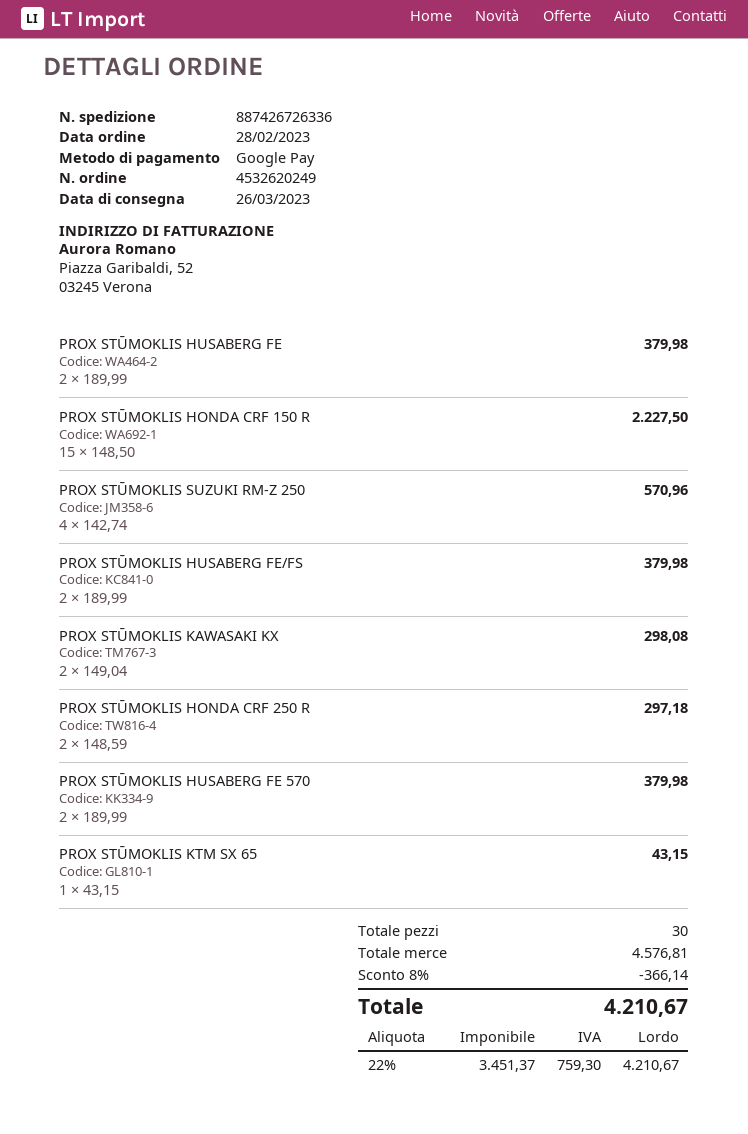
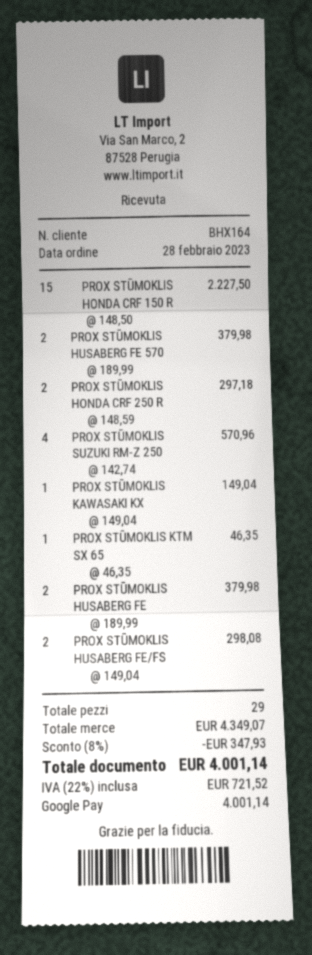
PROX STŪMOKLIS HUSABERG FE/FS: 2 x 189.99 = 379.98 -> 2 x 149.04 = 298.08
PROX STŪMOKLIS KAWASAKI KX: 2 x 149.04 = 298.08 -> 1 x 149.04 = 149.04
PROX STŪMOKLIS KTM SX 65: 1 x 43.15 = 43.15 -> 1 x 46.35 = 46.35
total quantity: 30 -> 29
subtotal: 4576.81 -> 4349.07
discount: 8% = 366.14 -> 8% = 347.93
tax: 22% = 759.30 -> 22% = 721.52
total: 4210.67 -> 4001.14

